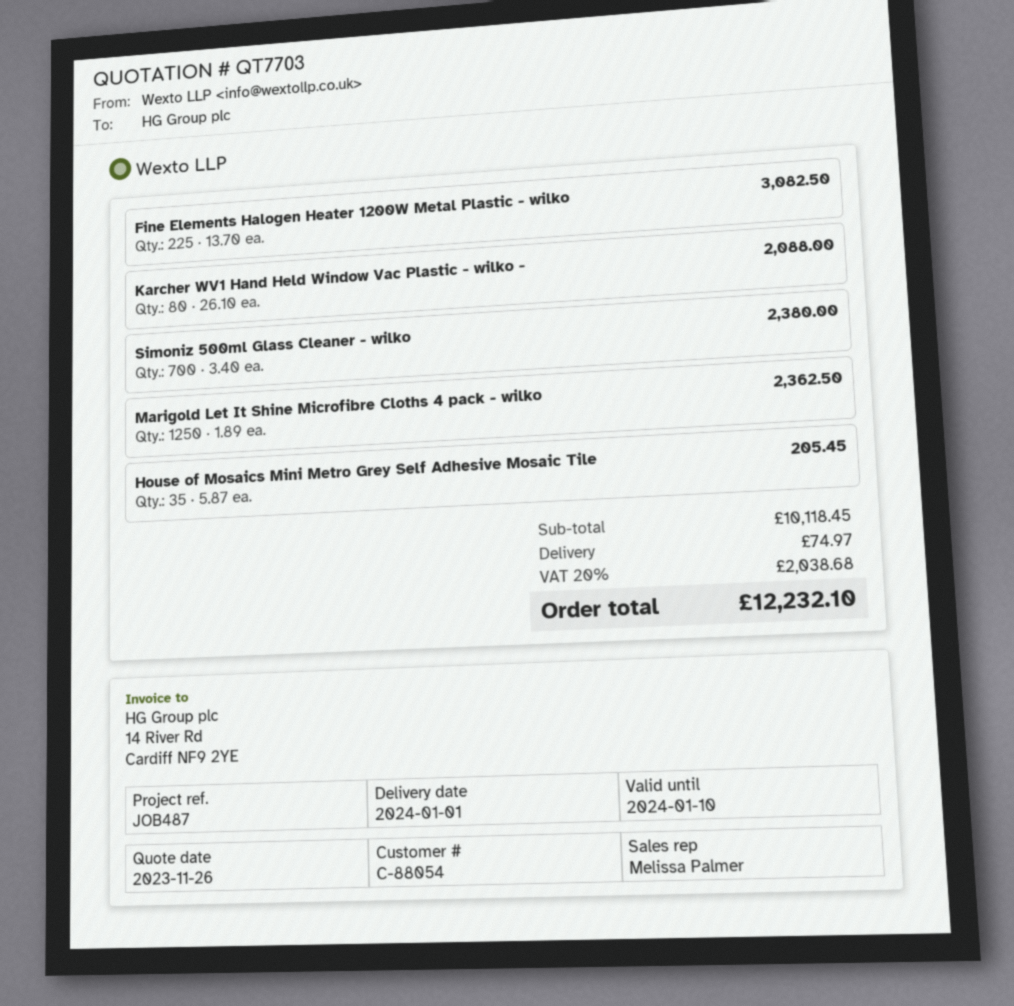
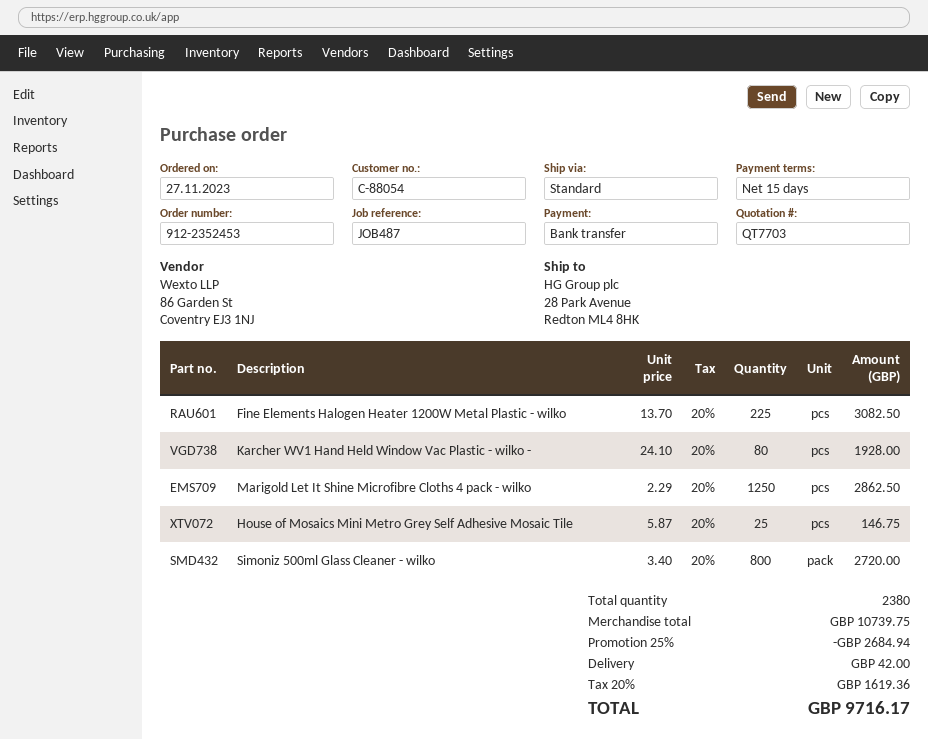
Karcher WV1 Hand Held Window Vac Plastic - wilko -: 80 x 26.10 = 2088.00 -> 80 x 24.10 = 1928.00
Simoniz 500ml Glass Cleaner - wilko: 700 x 3.40 = 2380.00 -> 800 x 3.40 = 2720.00
Marigold Let It Shine Microfibre Cloths 4 pack - wilko: 1250 x 1.89 = 2362.50 -> 1250 x 2.29 = 2862.50
House of Mosaics Mini Metro Grey Self Adhesive Mosaic Tile: 35 x 5.87 = 205.45 -> 25 x 5.87 = 146.75
subtotal: 10118.45 -> 10739.75
discount: none -> 25% = 2684.94
shipping: 74.97 -> 42.00
tax: 20% = 2038.68 -> 20% = 1619.36
total: 12232.10 -> 9716.17

